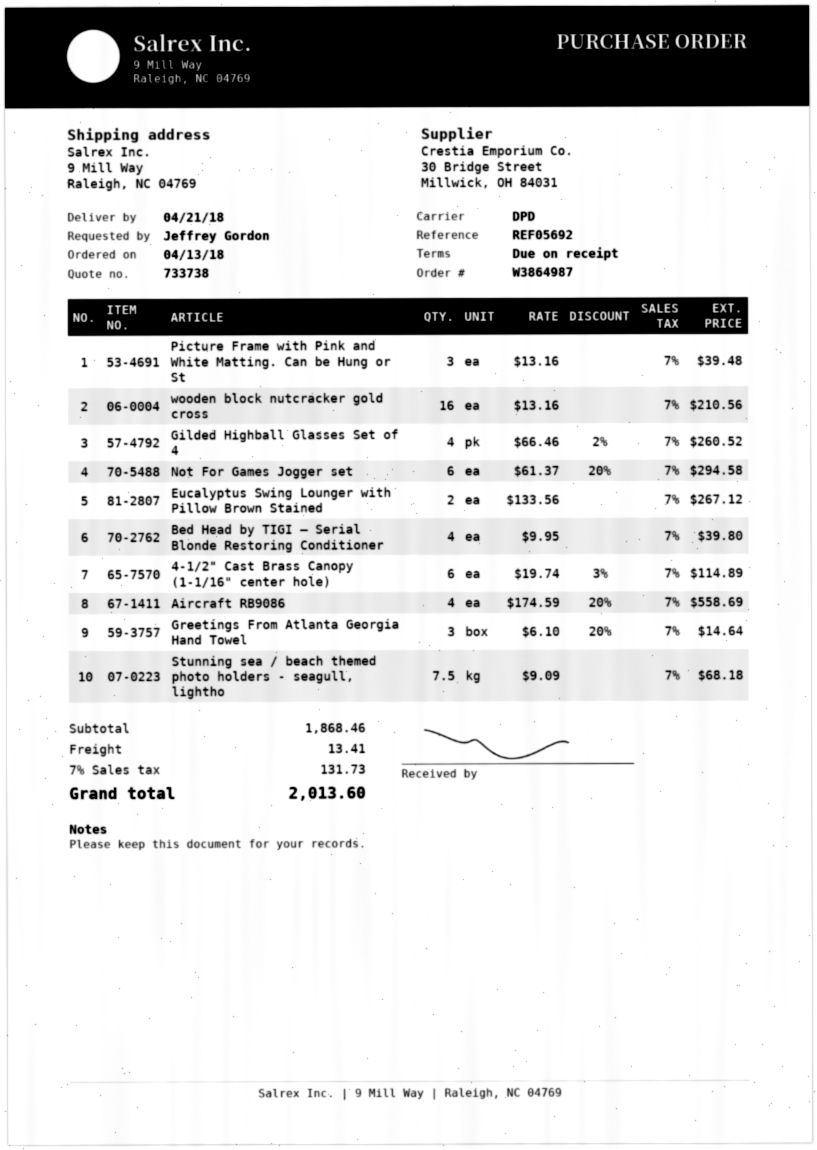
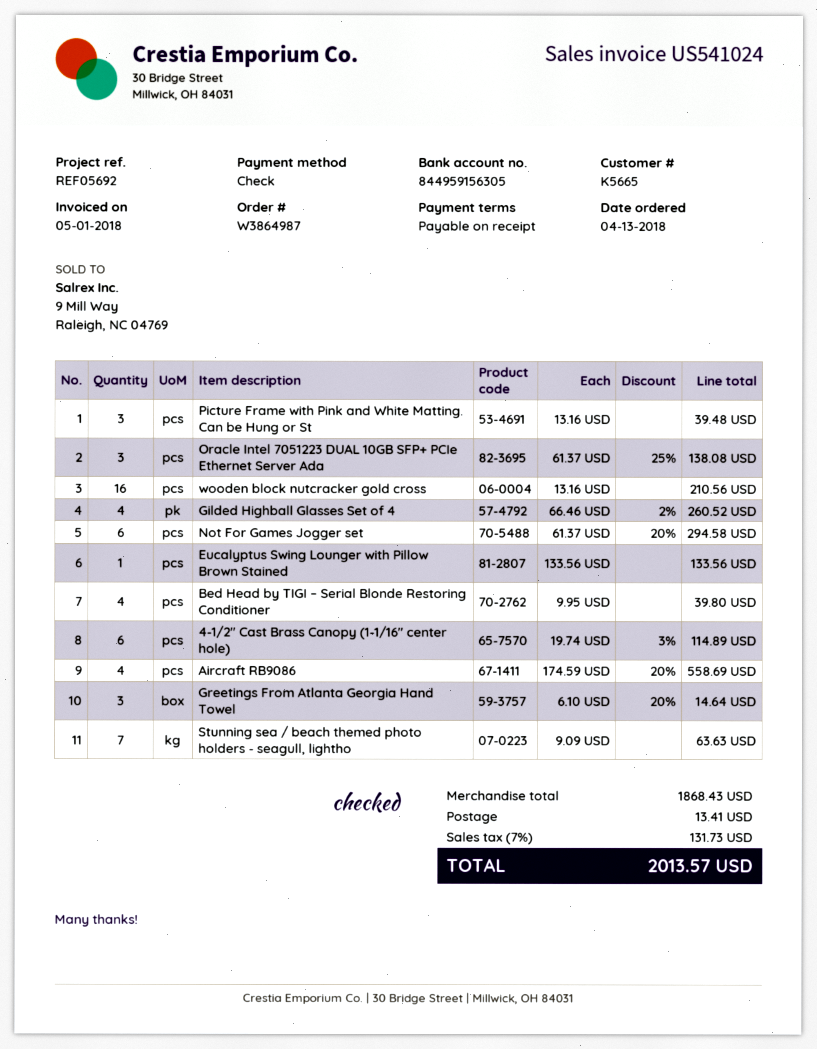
Eucalyptus Swing Lounger with Pillow Brown Stained: 2 x 133.56 = 267.12 -> 1 x 133.56 = 133.56
Stunning sea / beach themed photo holders - seagull, lightho: 7.5 x 9.09 = 68.18 -> 7 x 9.09 = 63.63
Oracle Intel 7051223 DUAL 10GB SFP+ PCIe Ethernet Server Ada: none -> 3 x 61.37 - 25% = 138.08
subtotal: 1868.46 -> 1868.43
total: 2013.60 -> 2013.57

